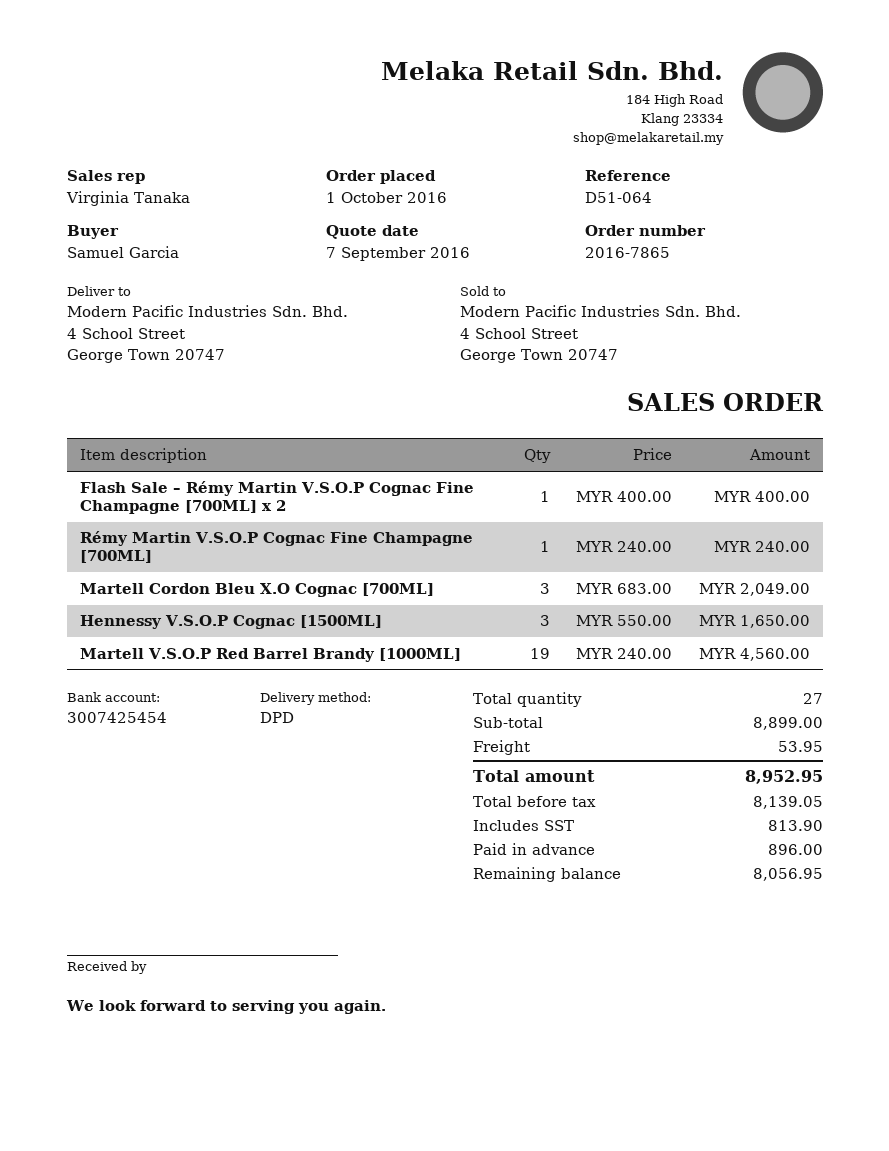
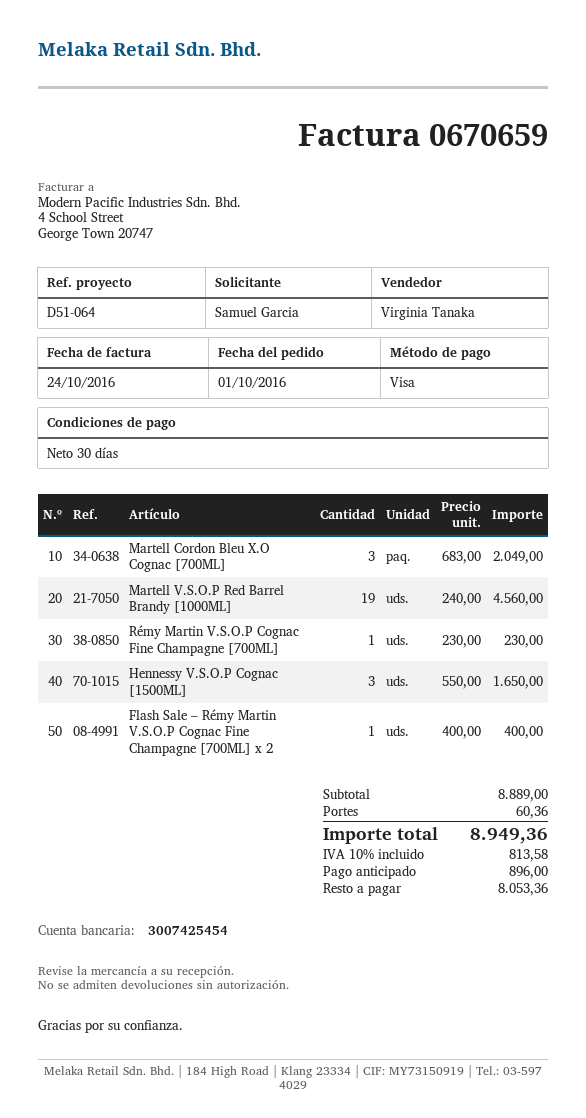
Rémy Martin V.S.O.P Cognac Fine Champagne [700ML]: 1 x 240.00 = 240.00 -> 1 x 230.00 = 230.00
subtotal: 8899.00 -> 8889.00
shipping: 53.95 -> 60.36
tax: 813.90 -> 813.58
total: 8952.95 -> 8949.36
balance: 8056.95 -> 8053.36

